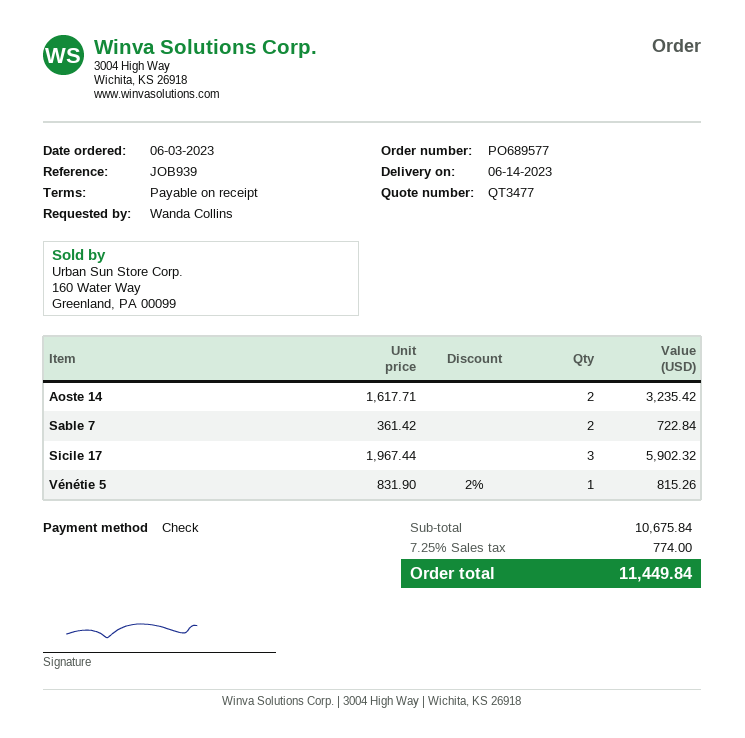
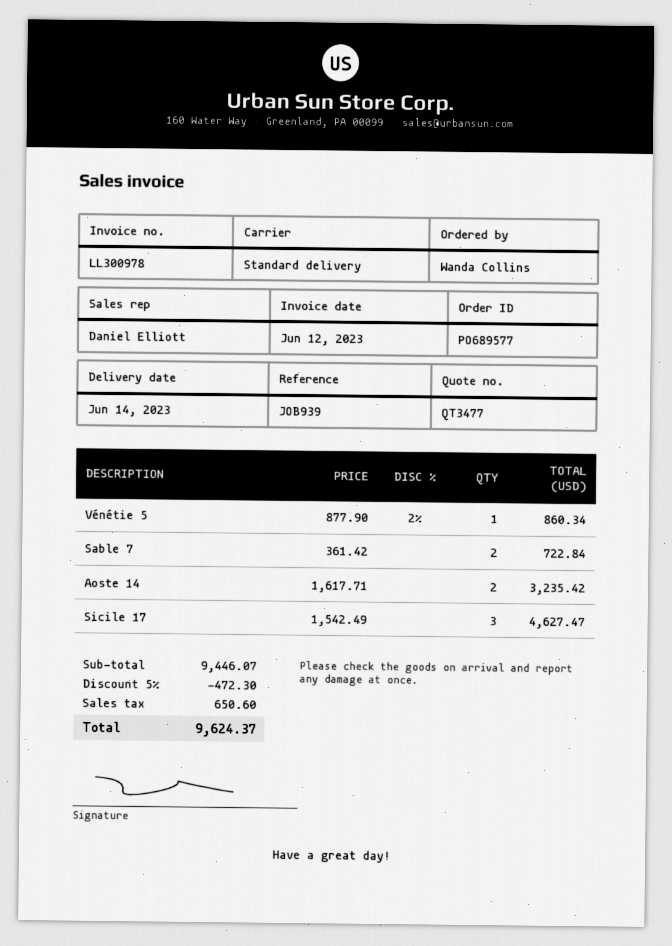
Sicile 17: 3 x 1967.44 = 5902.32 -> 3 x 1542.49 = 4627.47
Vénétie 5: 1 x 831.90 - 2% = 815.26 -> 1 x 877.90 - 2% = 860.34
subtotal: 10675.84 -> 9446.07
discount: none -> 5% = 472.30
tax: 774.00 -> 650.60
total: 11449.84 -> 9624.37

